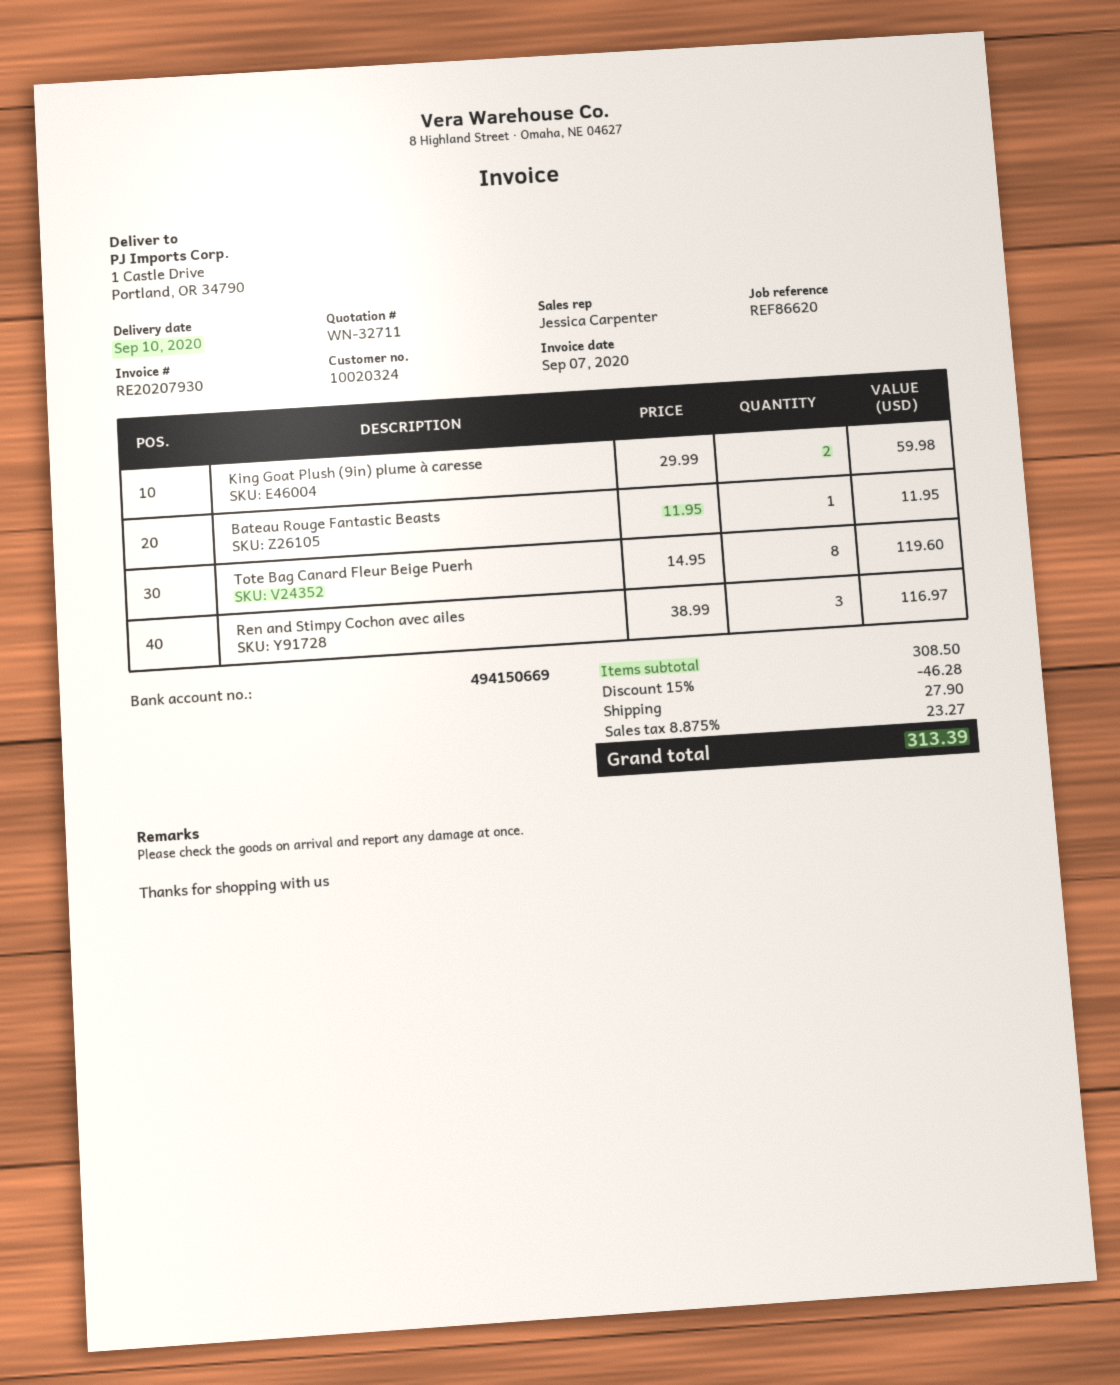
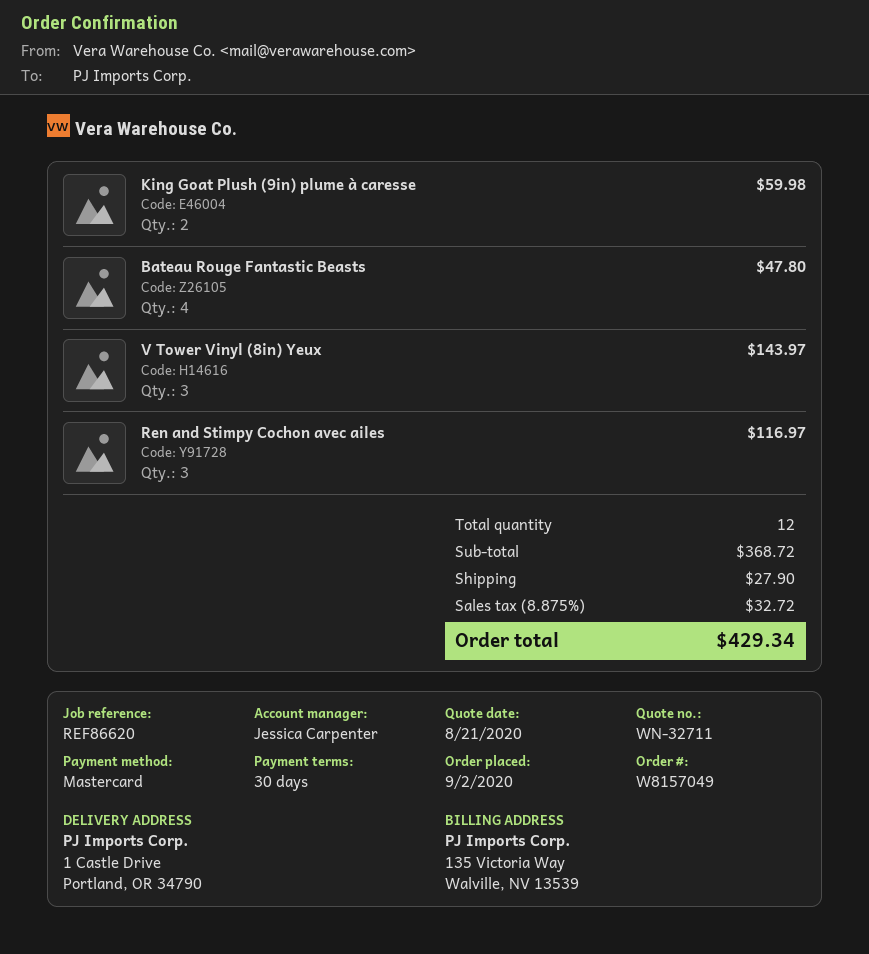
Bateau Rouge Fantastic Beasts: 1 for 11.95 -> 4 for 47.80
Tote Bag Canard Fleur Beige Puerh: 8 for 119.60 -> none
V Tower Vinyl (8in) Yeux: none -> 3 for 143.97
subtotal: 308.50 -> 368.72
discount: 15% = 46.28 -> none
tax: 8.875% = 23.27 -> 8.875% = 32.72
total: 313.39 -> 429.34

